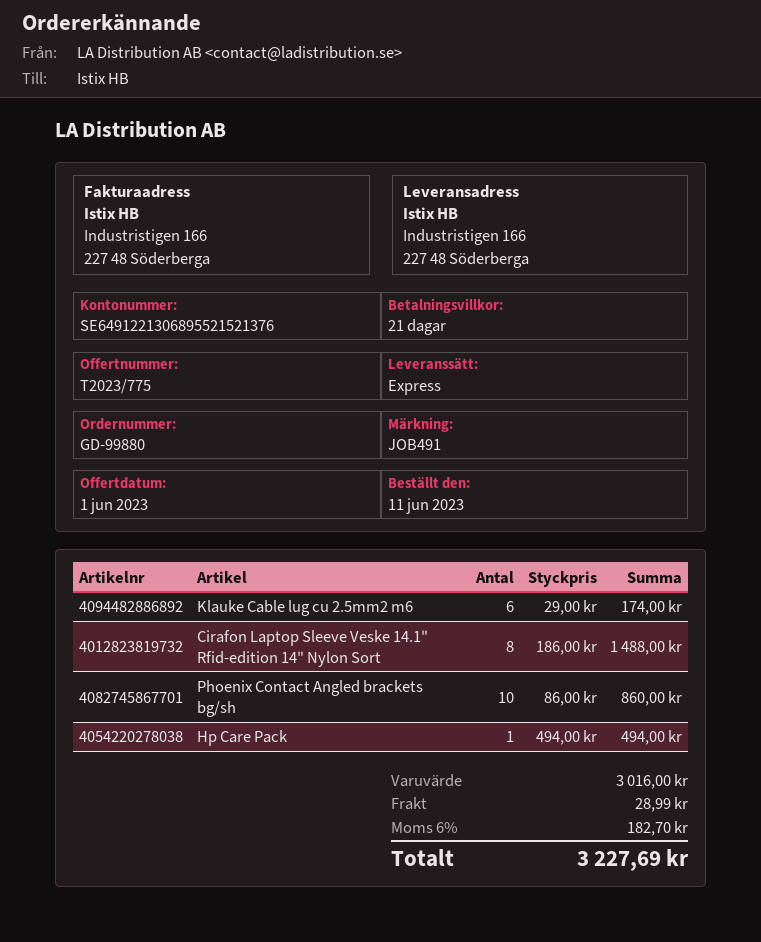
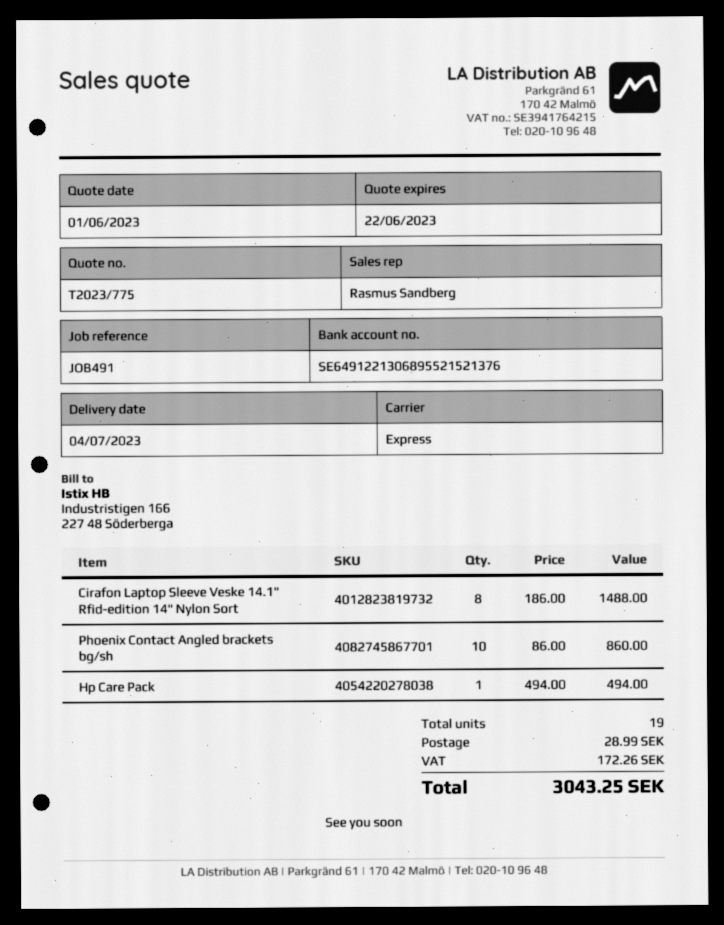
Klauke Cable lug cu 2.5mm2 m6: 6 x 29.00 = 174.00 -> none
tax: 182.70 -> 172.26
total: 3227.69 -> 3043.25

